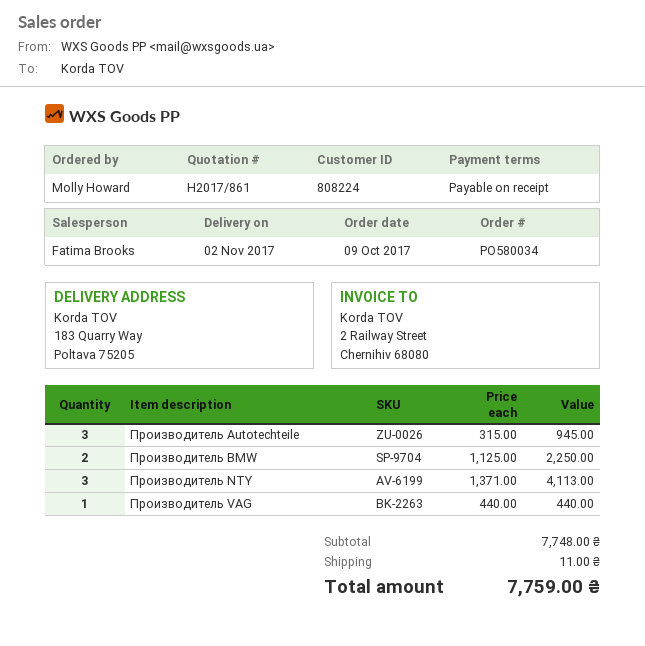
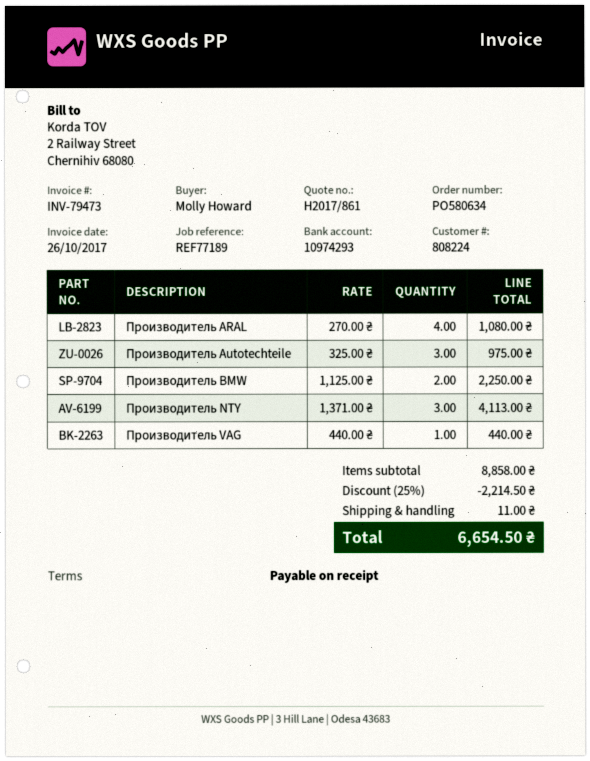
order number: PO580034 -> PO580634
Производитель Autotechteile: 3 x 315.00 = 945.00 -> 3 x 325.00 = 975.00
Производитель ARAL: none -> 4 x 270.00 = 1080.00
subtotal: 7748.00 -> 8858.00
discount: none -> 25% = 2214.50
total: 7759.00 -> 6654.50

